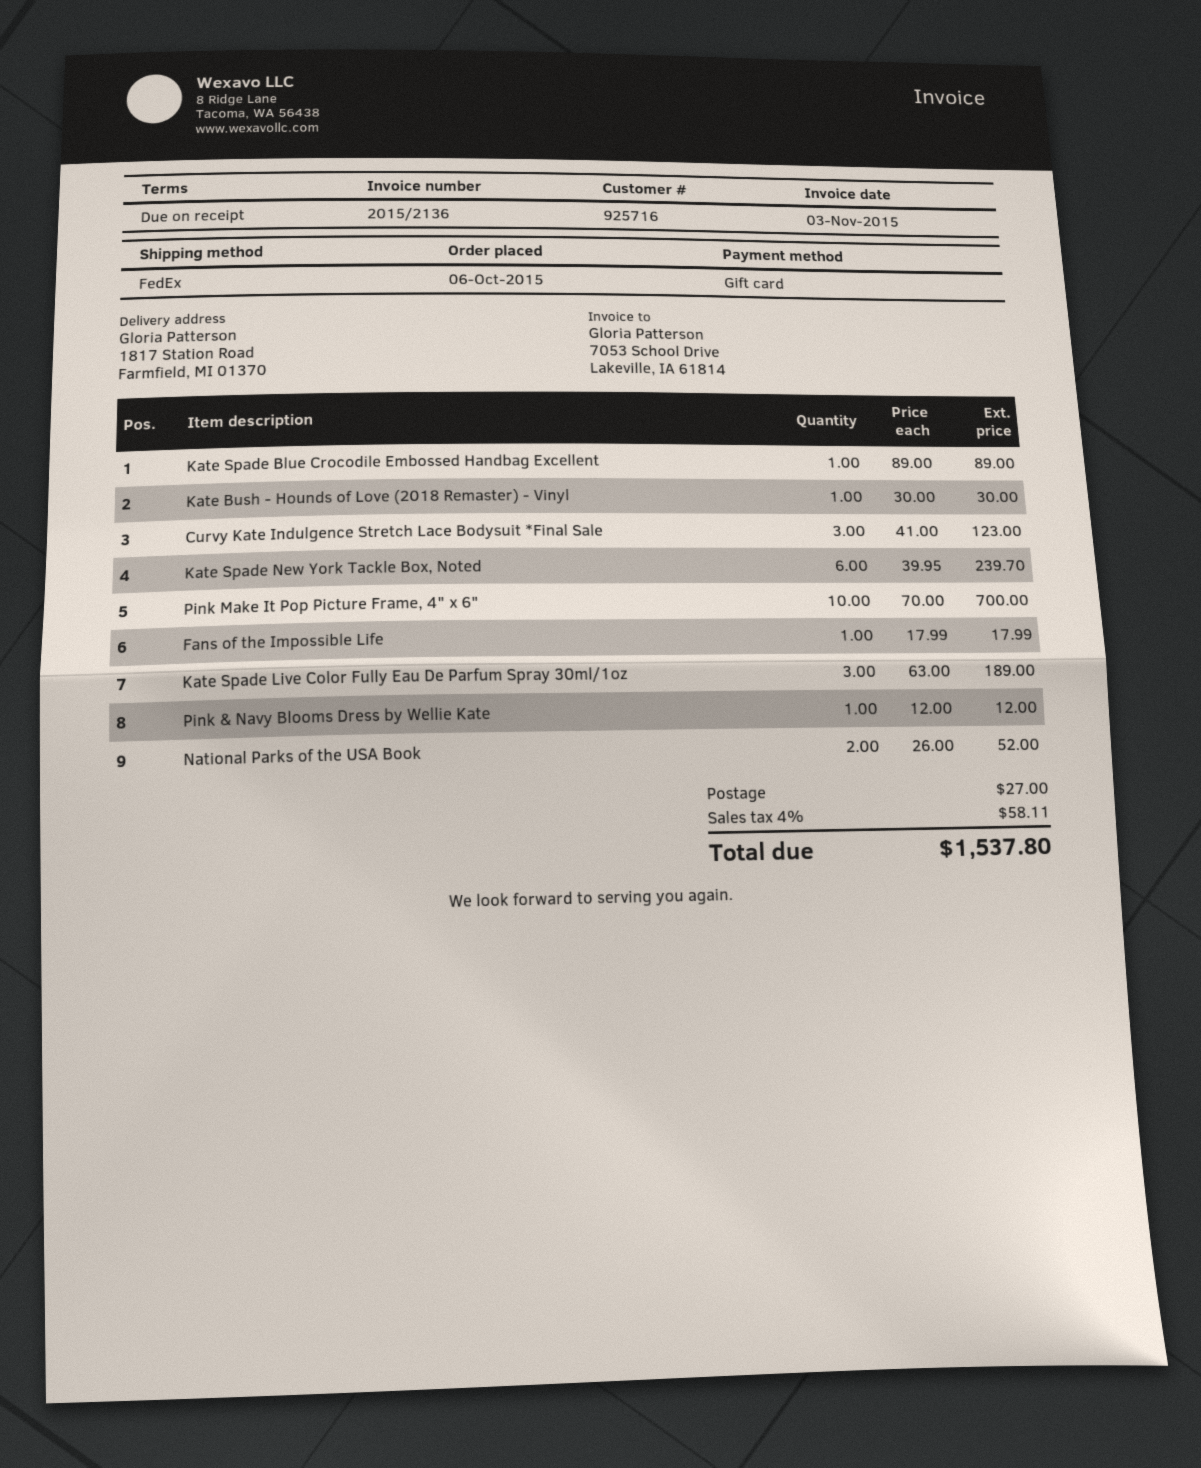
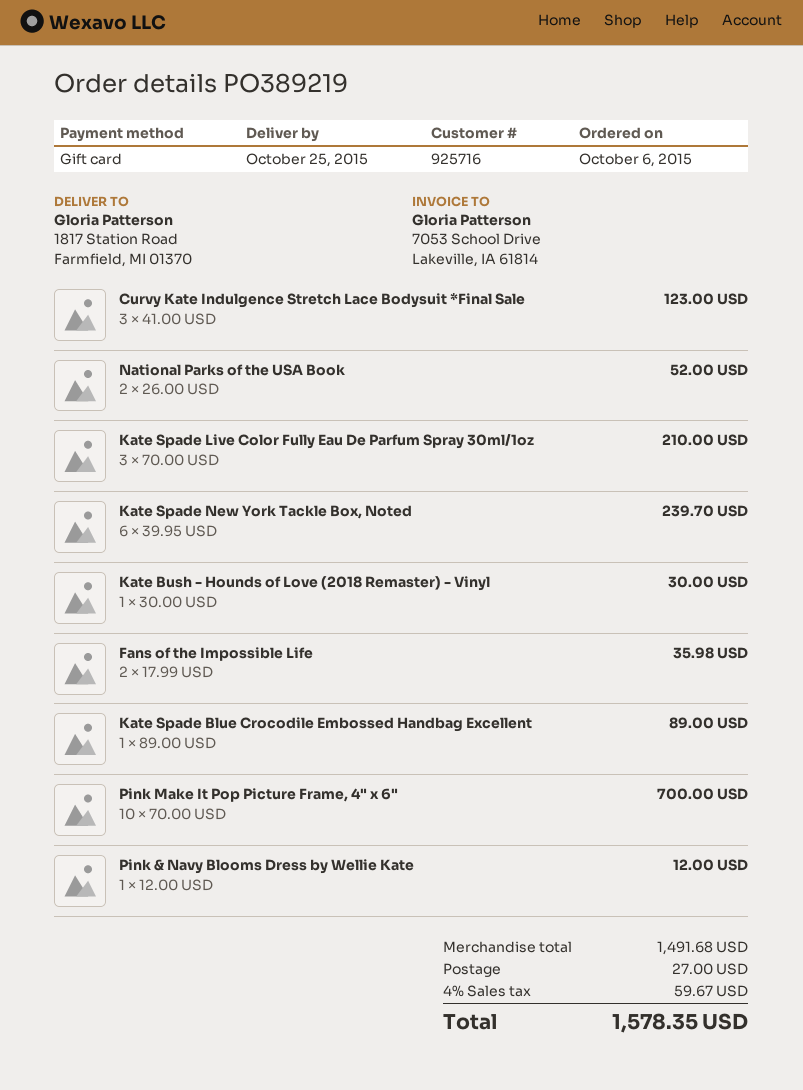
Fans of the Impossible Life: 1 x 17.99 = 17.99 -> 2 x 17.99 = 35.98
Kate Spade Live Color Fully Eau De Parfum Spray 30ml/1oz: 3 x 63.00 = 189.00 -> 3 x 70.00 = 210.00
tax: 4% = 58.11 -> 4% = 59.67
total: 1537.80 -> 1578.35

